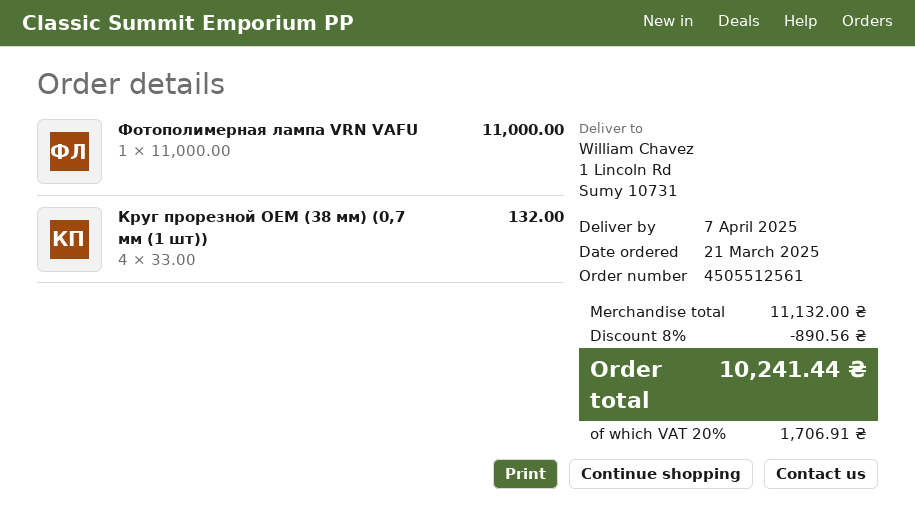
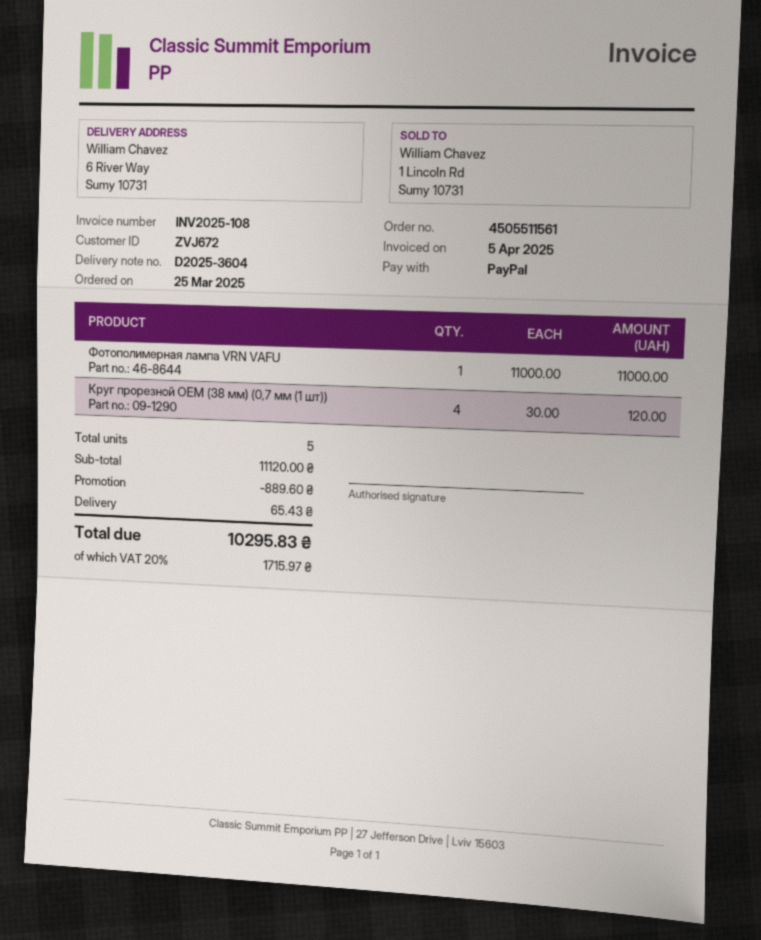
order number: 4505512561 -> 4505511561
order date: 2025-03-21 -> 2025-03-25
ship to: 1 Lincoln Rd, Sumy 10731 -> 6 River Way, Sumy 10731
Круг прорезной OEM (38 мм) (0,7 мм (1 шт)): 4 x 33.00 = 132.00 -> 4 x 30.00 = 120.00
subtotal: 11132.00 -> 11120.00
discount: 890.56 -> 889.60
shipping: none -> 65.43
tax: 20% = 1706.91 -> 20% = 1715.97
total: 10241.44 -> 10295.83

